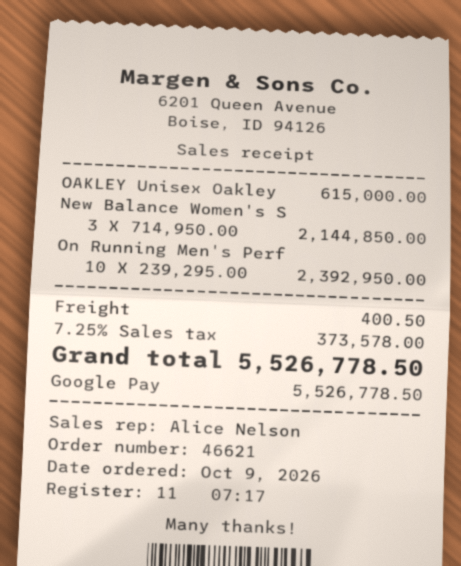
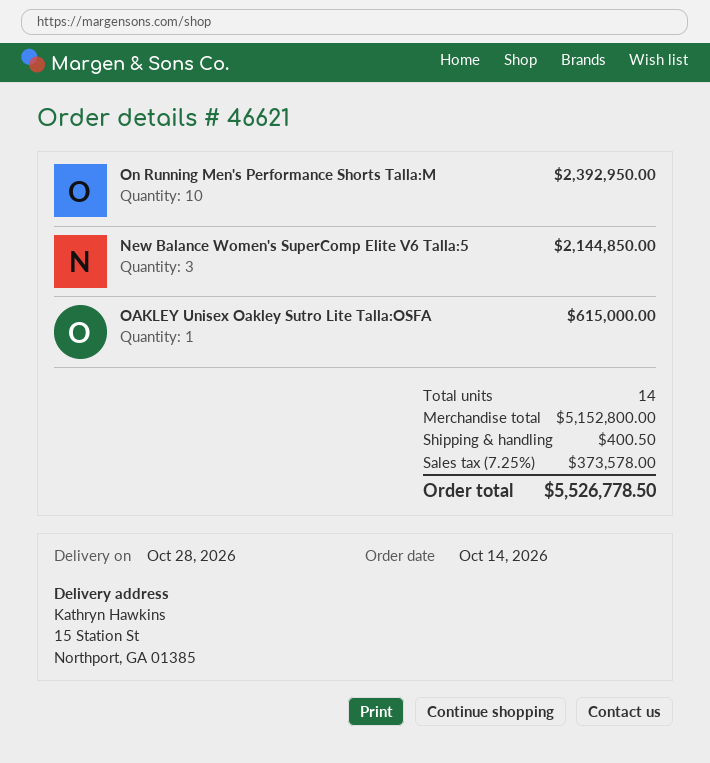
order date: 2026-10-09 -> 2026-10-14

